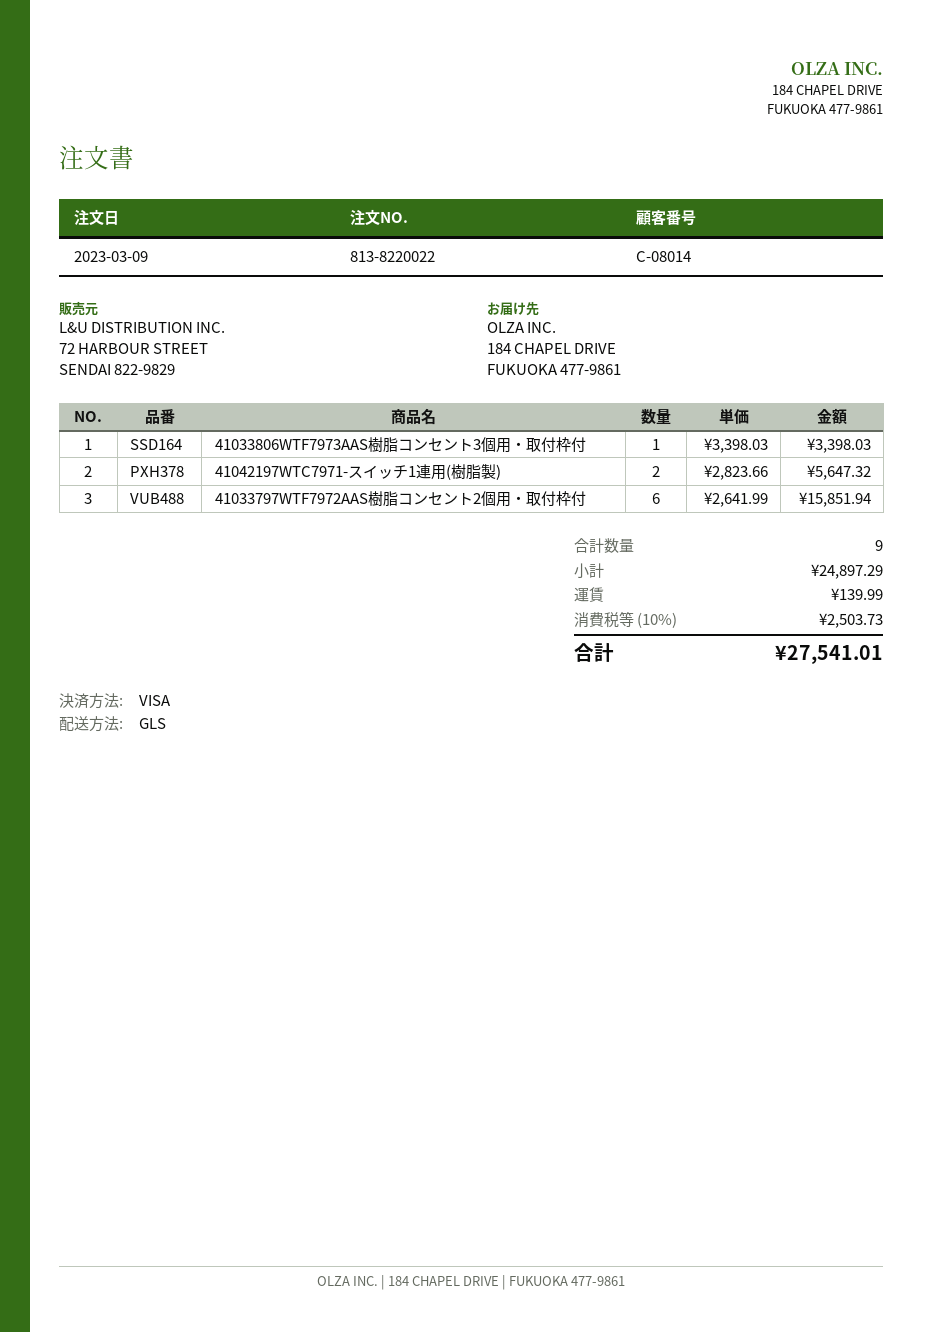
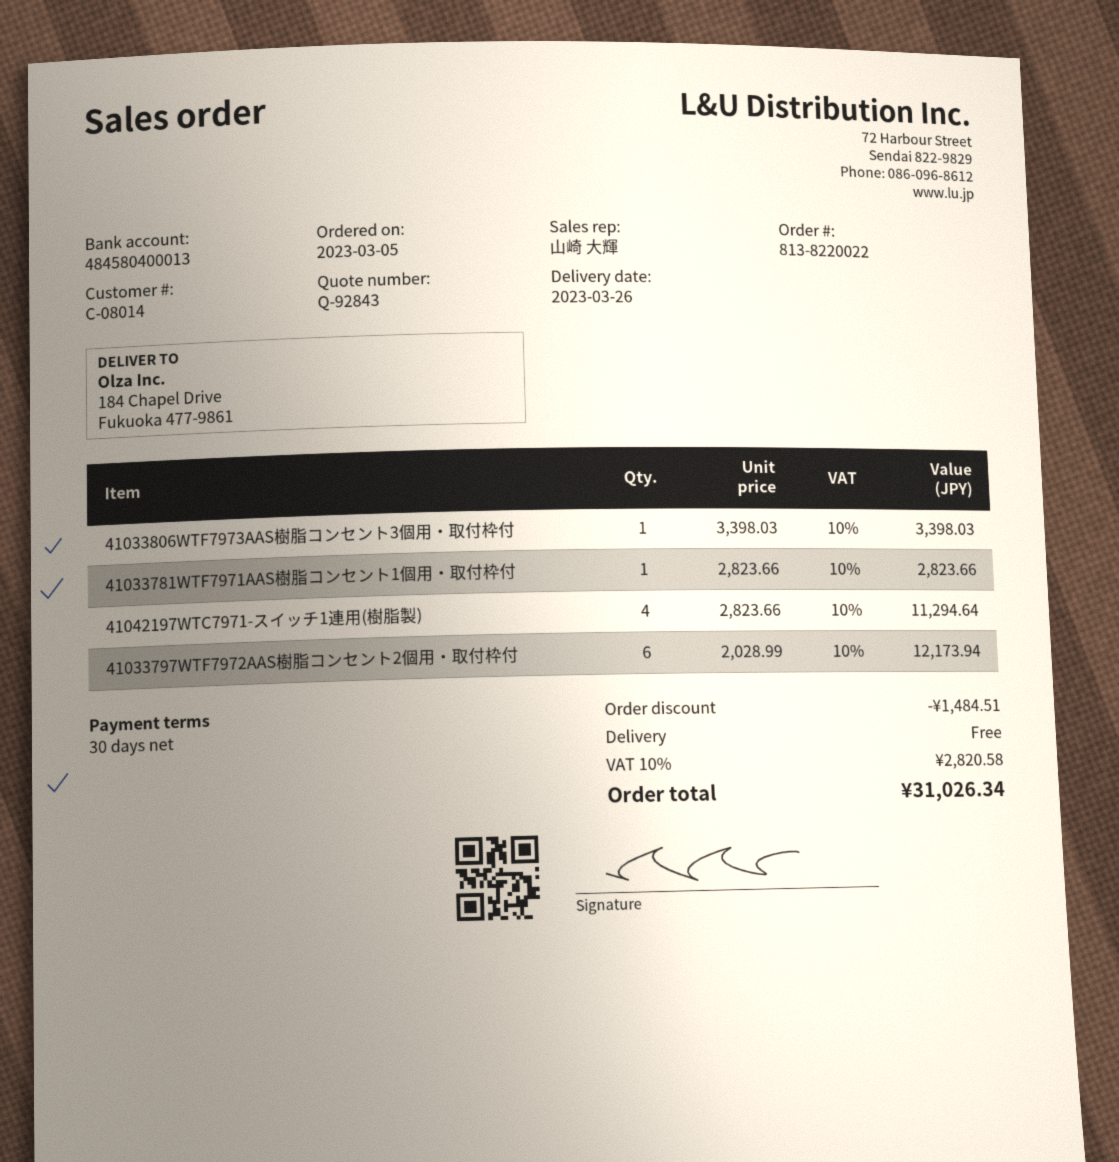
order date: 2023-03-09 -> 2023-03-05
41042197WTC7971-スイッチ1連用(樹脂製): 2 x 2823.66 = 5647.32 -> 4 x 2823.66 = 11294.64
41033797WTF7972AAS樹脂コンセント2個用・取付枠付: 6 x 2641.99 = 15851.94 -> 6 x 2028.99 = 12173.94
41033781WTF7971AAS樹脂コンセント1個用・取付枠付: none -> 1 x 2823.66 = 2823.66
discount: none -> 1484.51
shipping: 139.99 -> 0.00
tax: 10% = 2503.73 -> 10% = 2820.58
total: 27541.01 -> 31026.34

